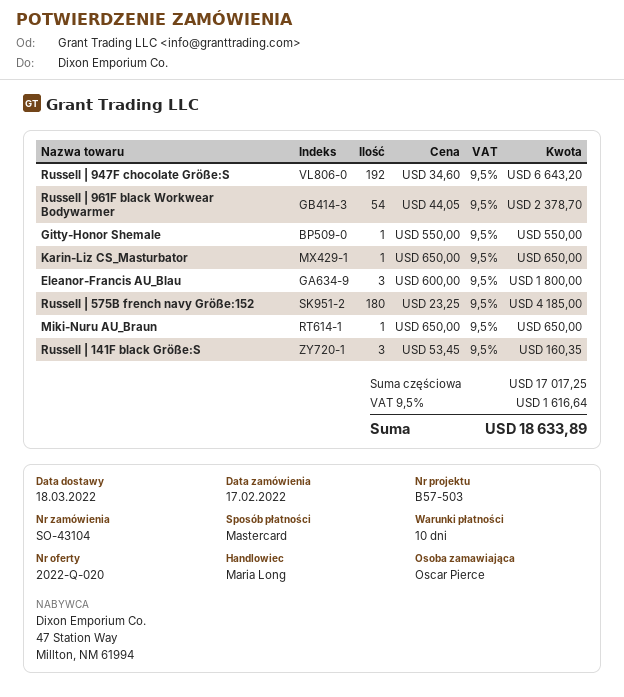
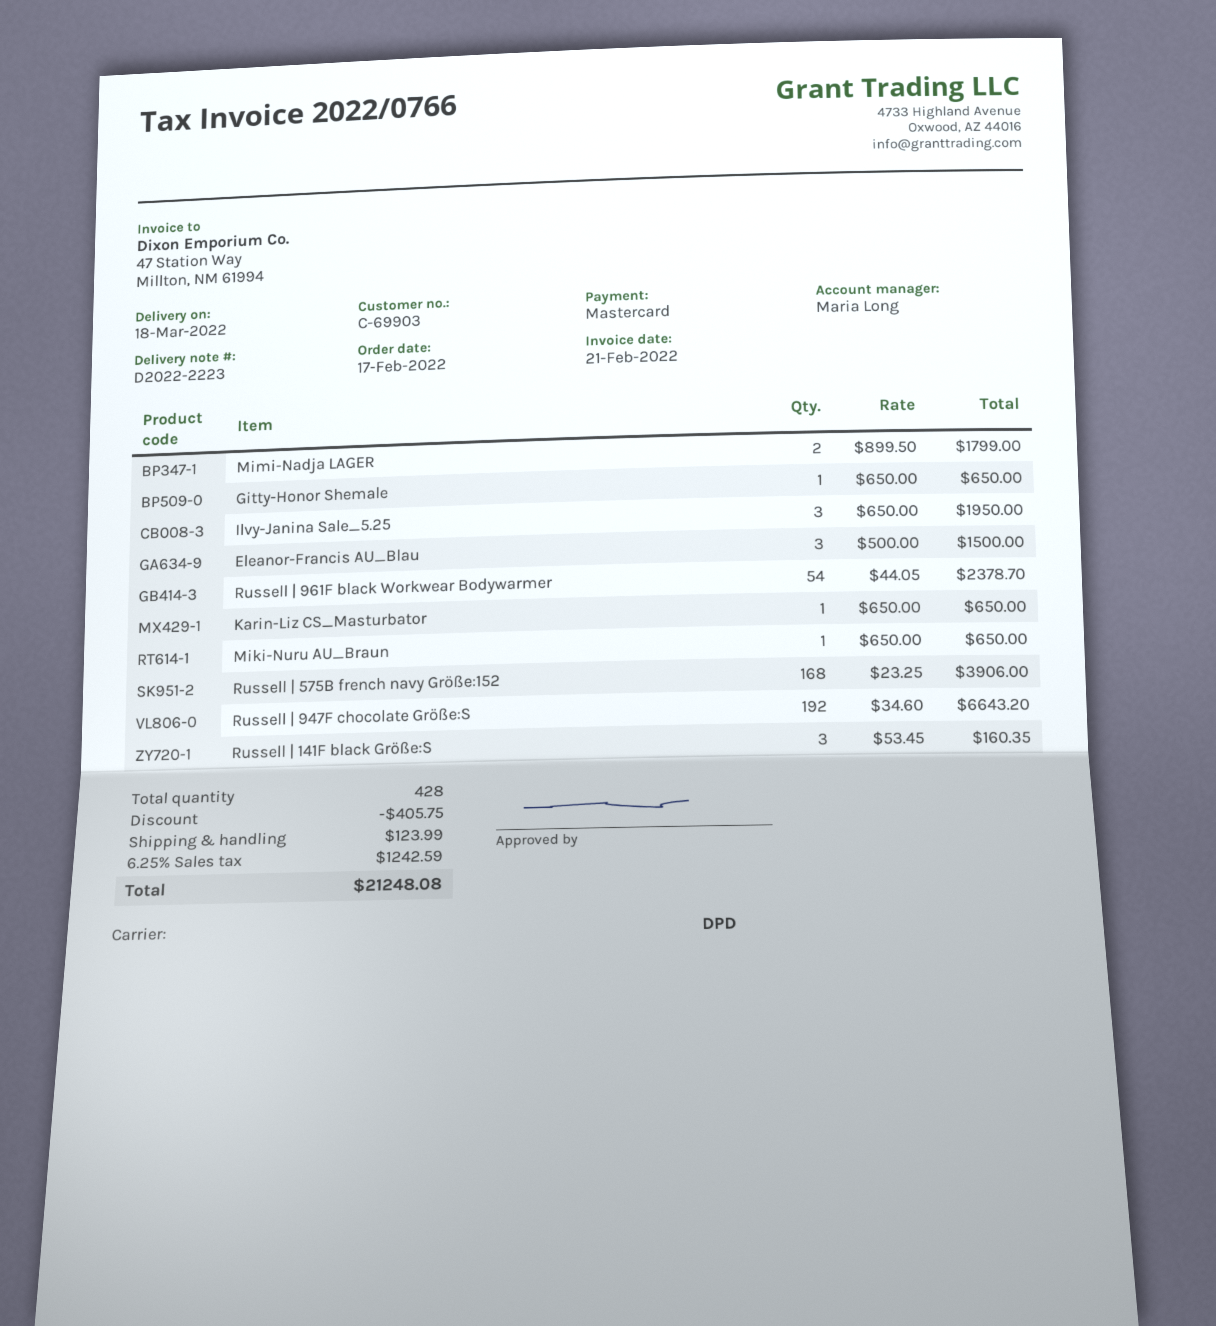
Gitty-Honor Shemale: 1 x 550.00 = 550.00 -> 1 x 650.00 = 650.00
Eleanor-Francis AU_Blau: 3 x 600.00 = 1800.00 -> 3 x 500.00 = 1500.00
Russell | 575B french navy Größe:152: 180 x 23.25 = 4185.00 -> 168 x 23.25 = 3906.00
Mimi-Nadja LAGER: none -> 2 x 899.50 = 1799.00
Ilvy-Janina Sale_5.25: none -> 3 x 650.00 = 1950.00
discount: none -> 405.75
shipping: none -> 123.99
tax: 9.5% = 1616.64 -> 6.25% = 1242.59
total: 18633.89 -> 21248.08

